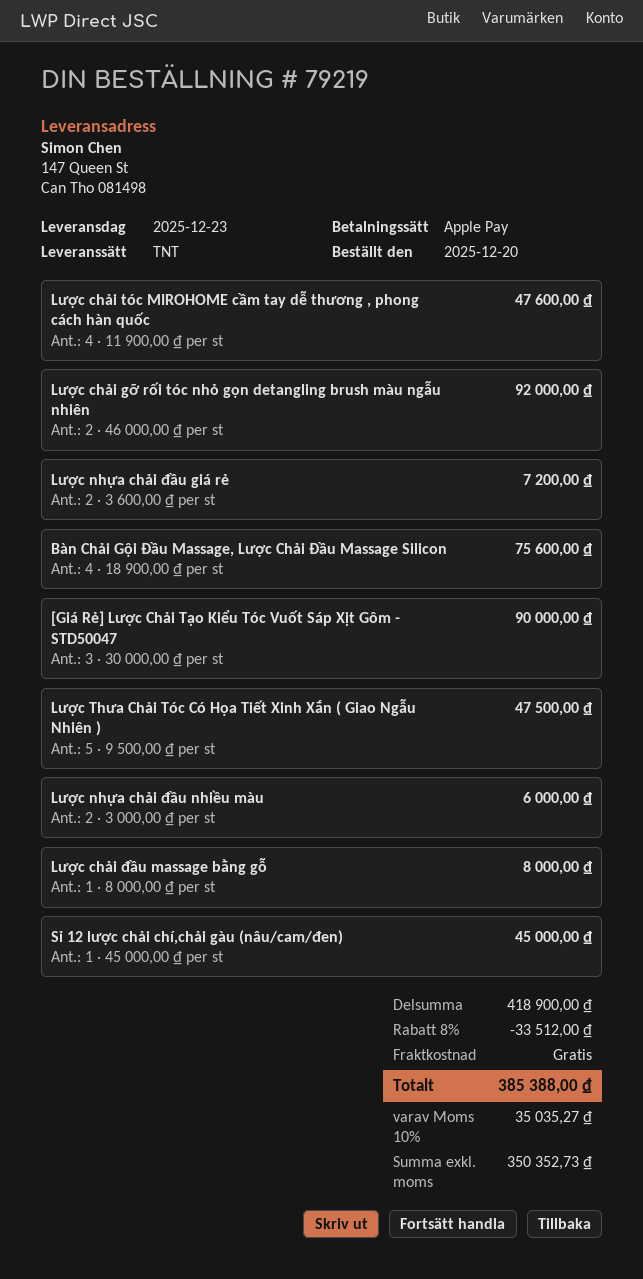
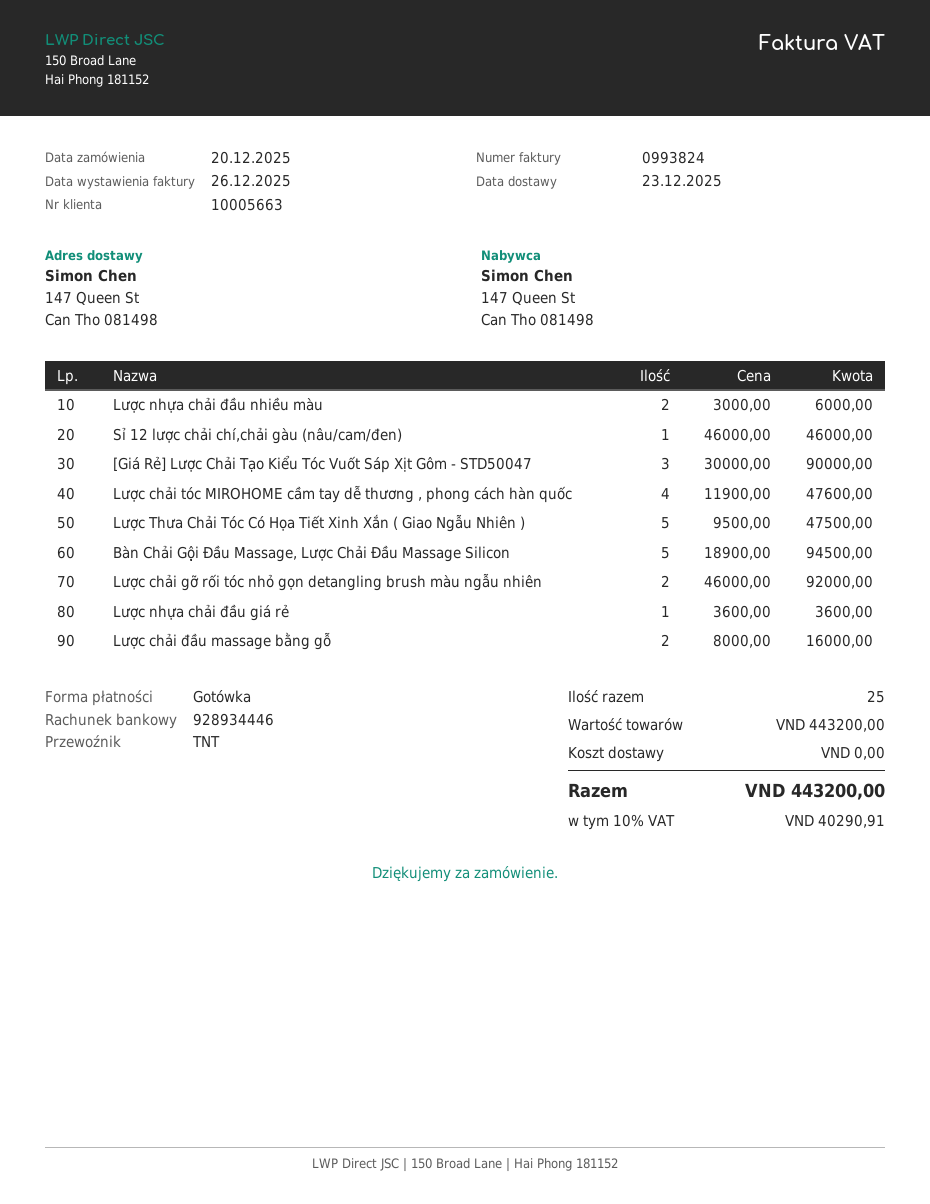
payment method: Apple Pay -> cash
Lược nhựa chải đầu giá rẻ: 2 x 3600.00 = 7200.00 -> 1 x 3600.00 = 3600.00
Bàn Chải Gội Đầu Massage, Lược Chải Đầu Massage Silicon: 4 x 18900.00 = 75600.00 -> 5 x 18900.00 = 94500.00
Lược chải đầu massage bằng gỗ: 1 x 8000.00 = 8000.00 -> 2 x 8000.00 = 16000.00
Sỉ 12 lược chải chí,chải gàu (nâu/cam/đen): 1 x 45000.00 = 45000.00 -> 1 x 46000.00 = 46000.00
subtotal: 418900.00 -> 443200.00
discount: 8% = 33512.00 -> none
tax: 10% = 35035.27 -> 10% = 40290.91
total: 385388.00 -> 443200.00

